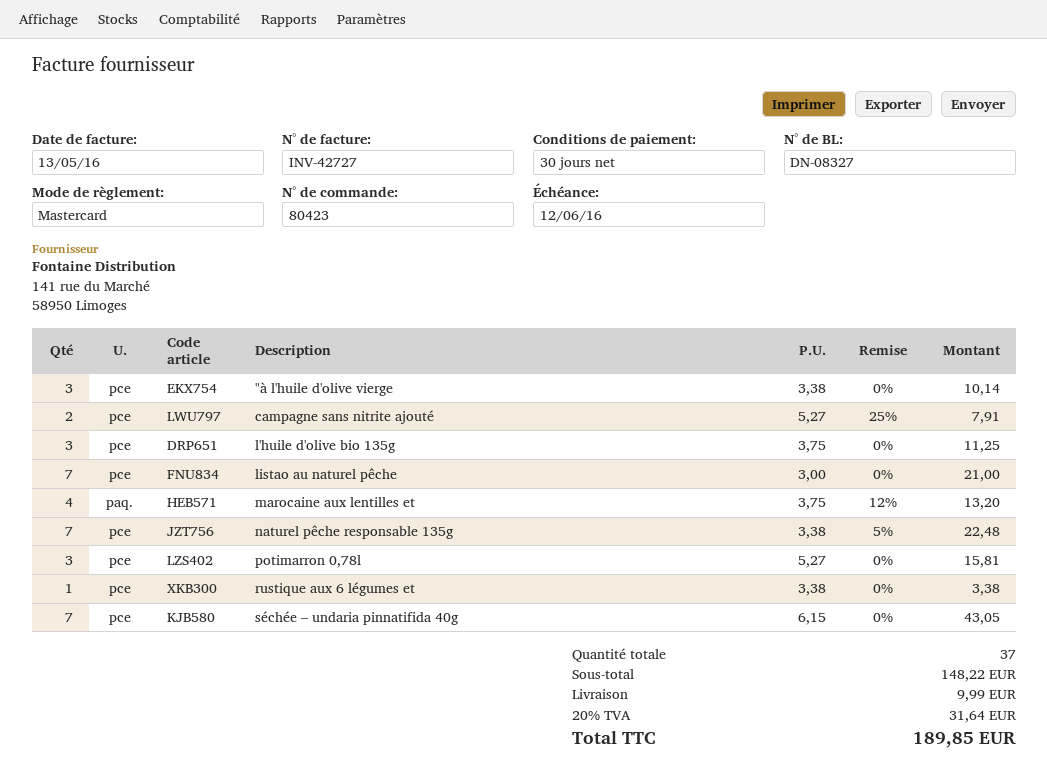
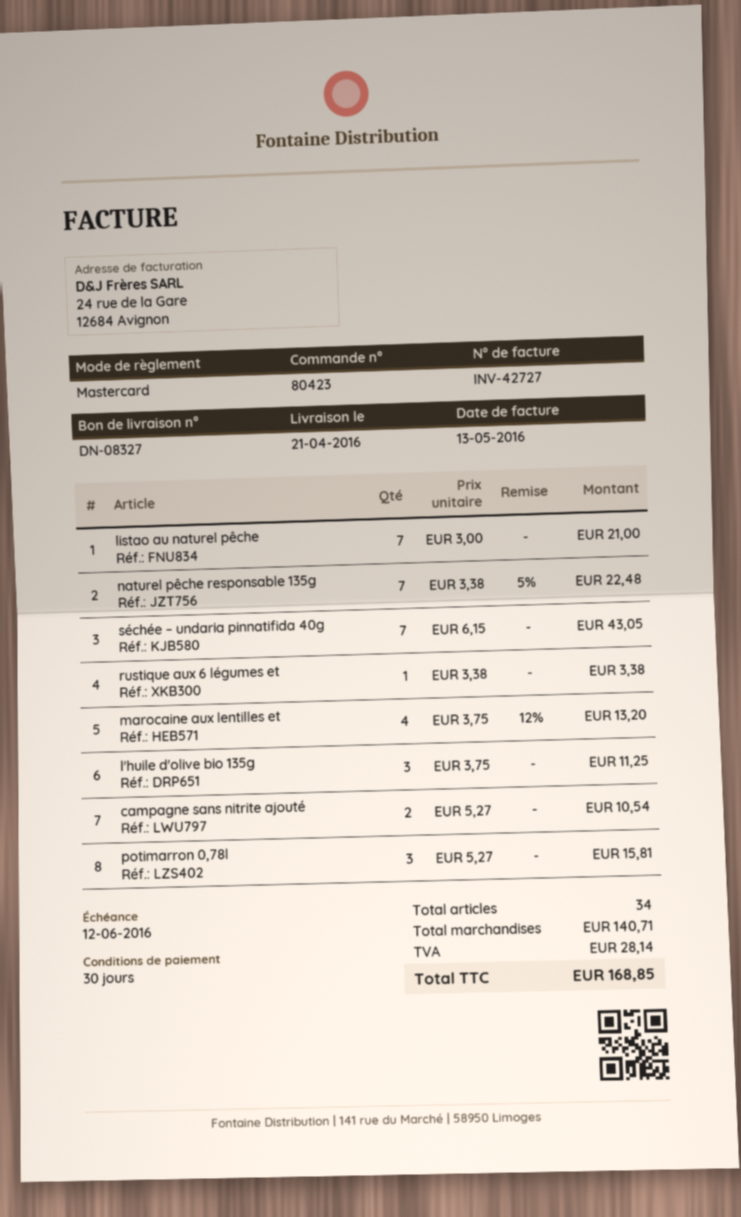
"à l'huile d'olive vierge: 3 x 3.38 = 10.14 -> none
campagne sans nitrite ajouté: 2 x 5.27 - 25% = 7.91 -> 2 x 5.27 = 10.54
total quantity: 37 -> 34
subtotal: 148.22 -> 140.71
shipping: 9.99 -> none
tax: 31.64 -> 28.14
total: 189.85 -> 168.85

